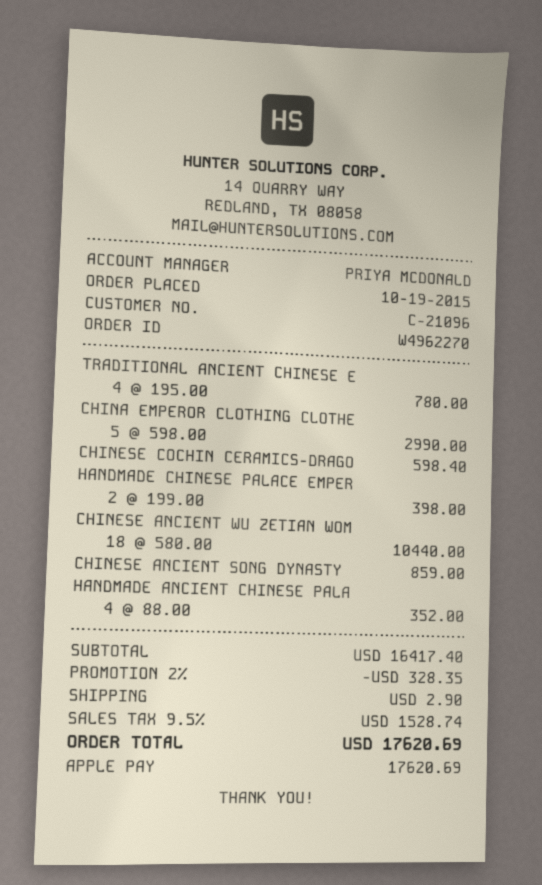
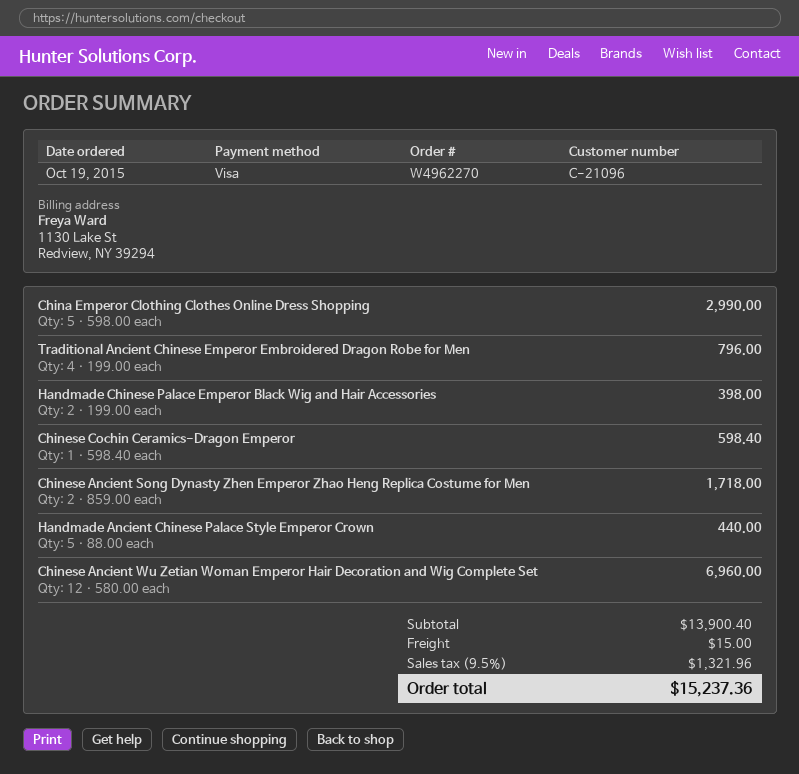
payment method: Apple Pay -> Visa
TRADITIONAL ANCIENT CHINESE E: 4 x 195.00 = 780.00 -> 4 x 199.00 = 796.00
CHINESE ANCIENT WU ZETIAN WOM: 18 x 580.00 = 10440.00 -> 12 x 580.00 = 6960.00
CHINESE ANCIENT SONG DYNASTY: 1 x 859.00 = 859.00 -> 2 x 859.00 = 1718.00
HANDMADE ANCIENT CHINESE PALA: 4 x 88.00 = 352.00 -> 5 x 88.00 = 440.00
subtotal: 16417.40 -> 13900.40
discount: 2% = 328.35 -> none
shipping: 2.90 -> 15.00
tax: 9.5% = 1528.74 -> 9.5% = 1321.96
total: 17620.69 -> 15237.36

